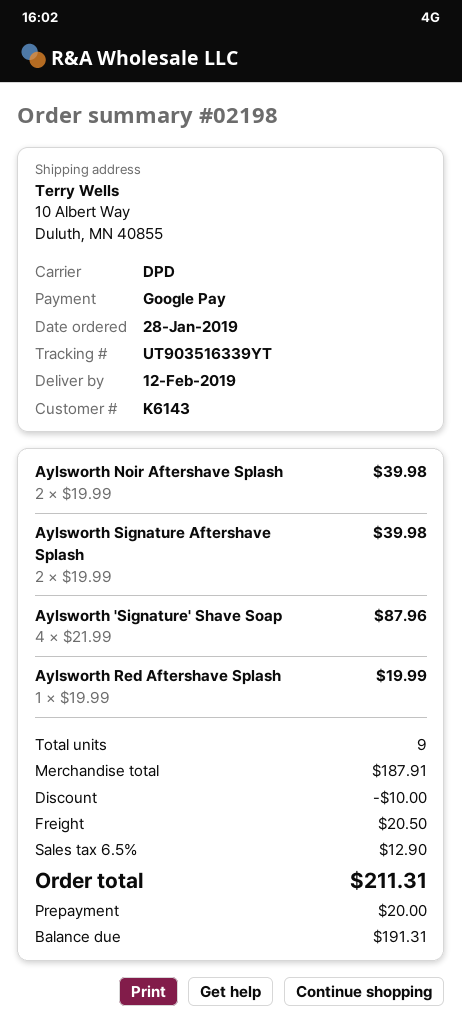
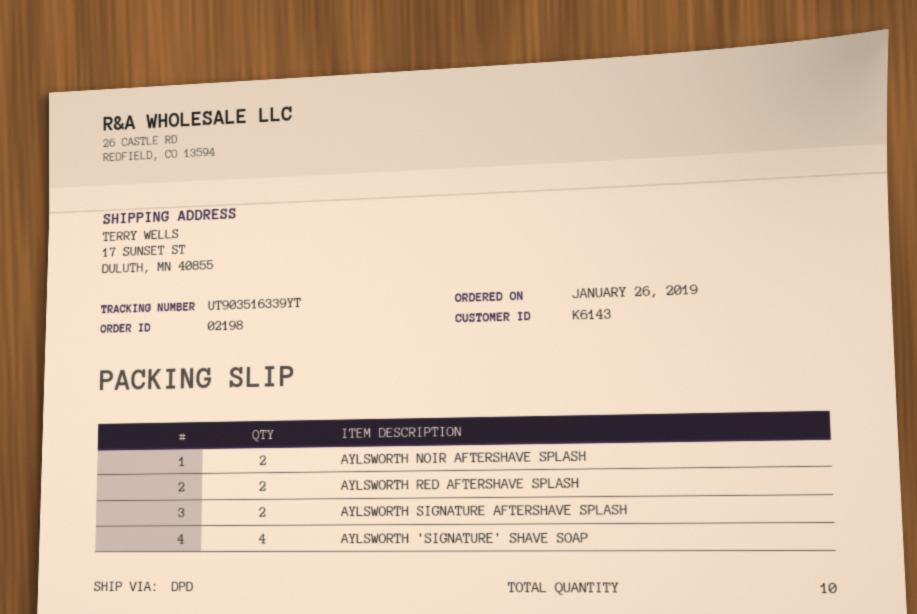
order date: 2019-01-28 -> 2019-01-26
ship to: 10 Albert Way, Duluth, MN 40855 -> 17 SUNSET ST, DULUTH, MN 40855
Aylsworth Red Aftershave Splash: 1 -> 2
total quantity: 9 -> 10

